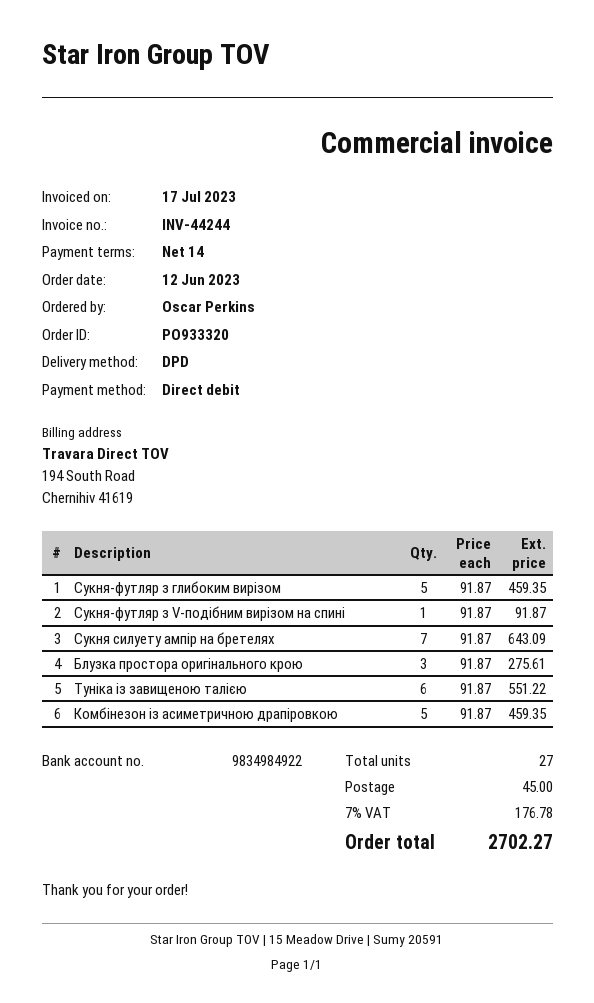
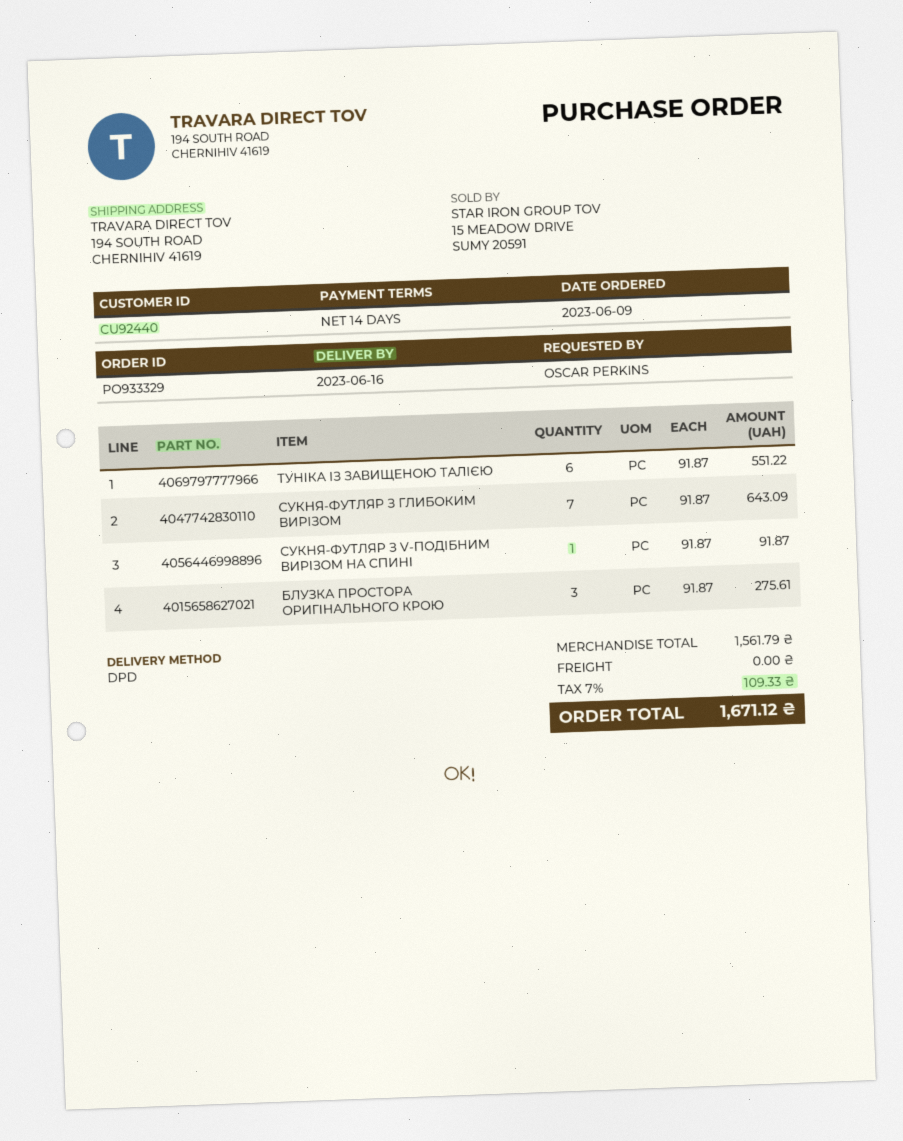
order number: PO933320 -> PO933329
order date: 2023-06-12 -> 2023-06-09
Сукня-футляр з глибоким вирізом: 5 x 91.87 = 459.35 -> 7 x 91.87 = 643.09
Сукня силуету ампір на бретелях: 7 x 91.87 = 643.09 -> none
Комбінезон із асиметричною драпіровкою: 5 x 91.87 = 459.35 -> none
shipping: 45.00 -> 0.00
tax: 7% = 176.78 -> 7% = 109.33
total: 2702.27 -> 1671.12

